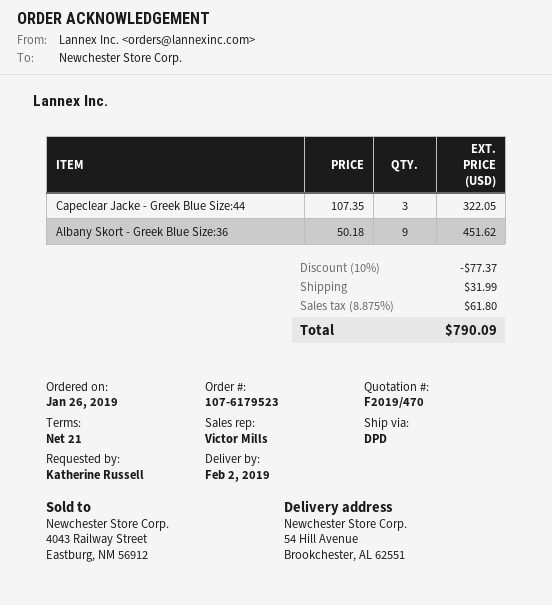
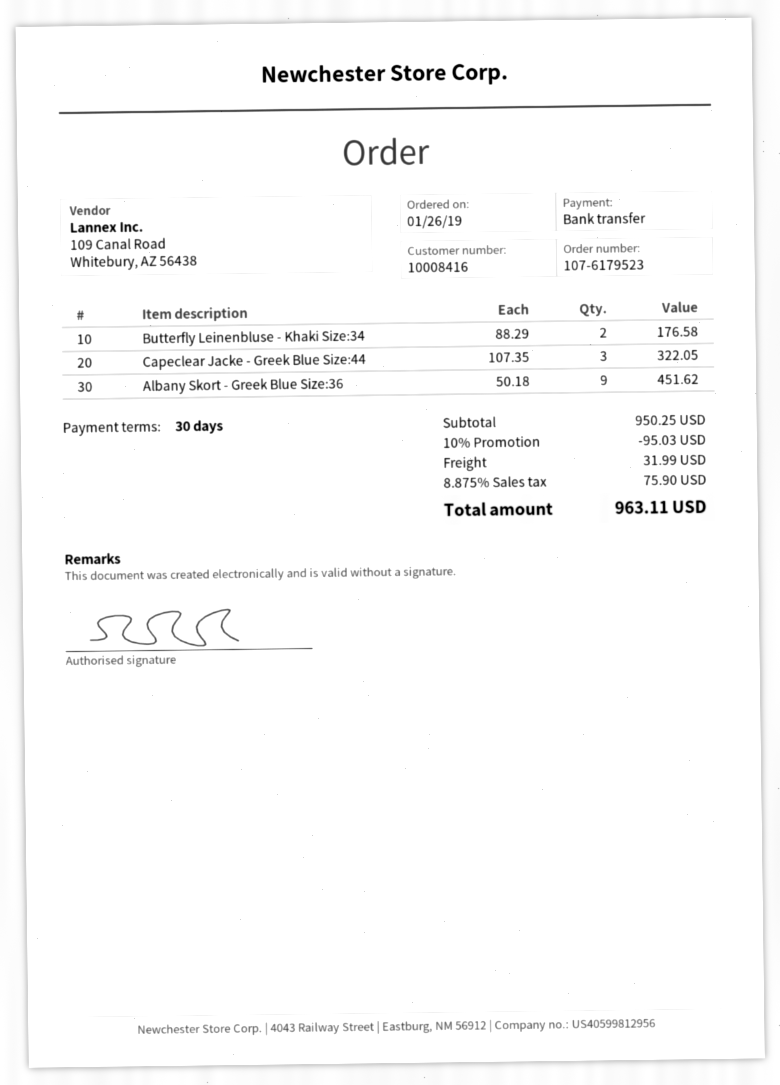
payment terms: 21 days -> 30 days
Butterfly Leinenbluse - Khaki Size:34: none -> 2 x 88.29 = 176.58
discount: 10% = 77.37 -> 10% = 95.03
tax: 8.875% = 61.80 -> 8.875% = 75.90
total: 790.09 -> 963.11

